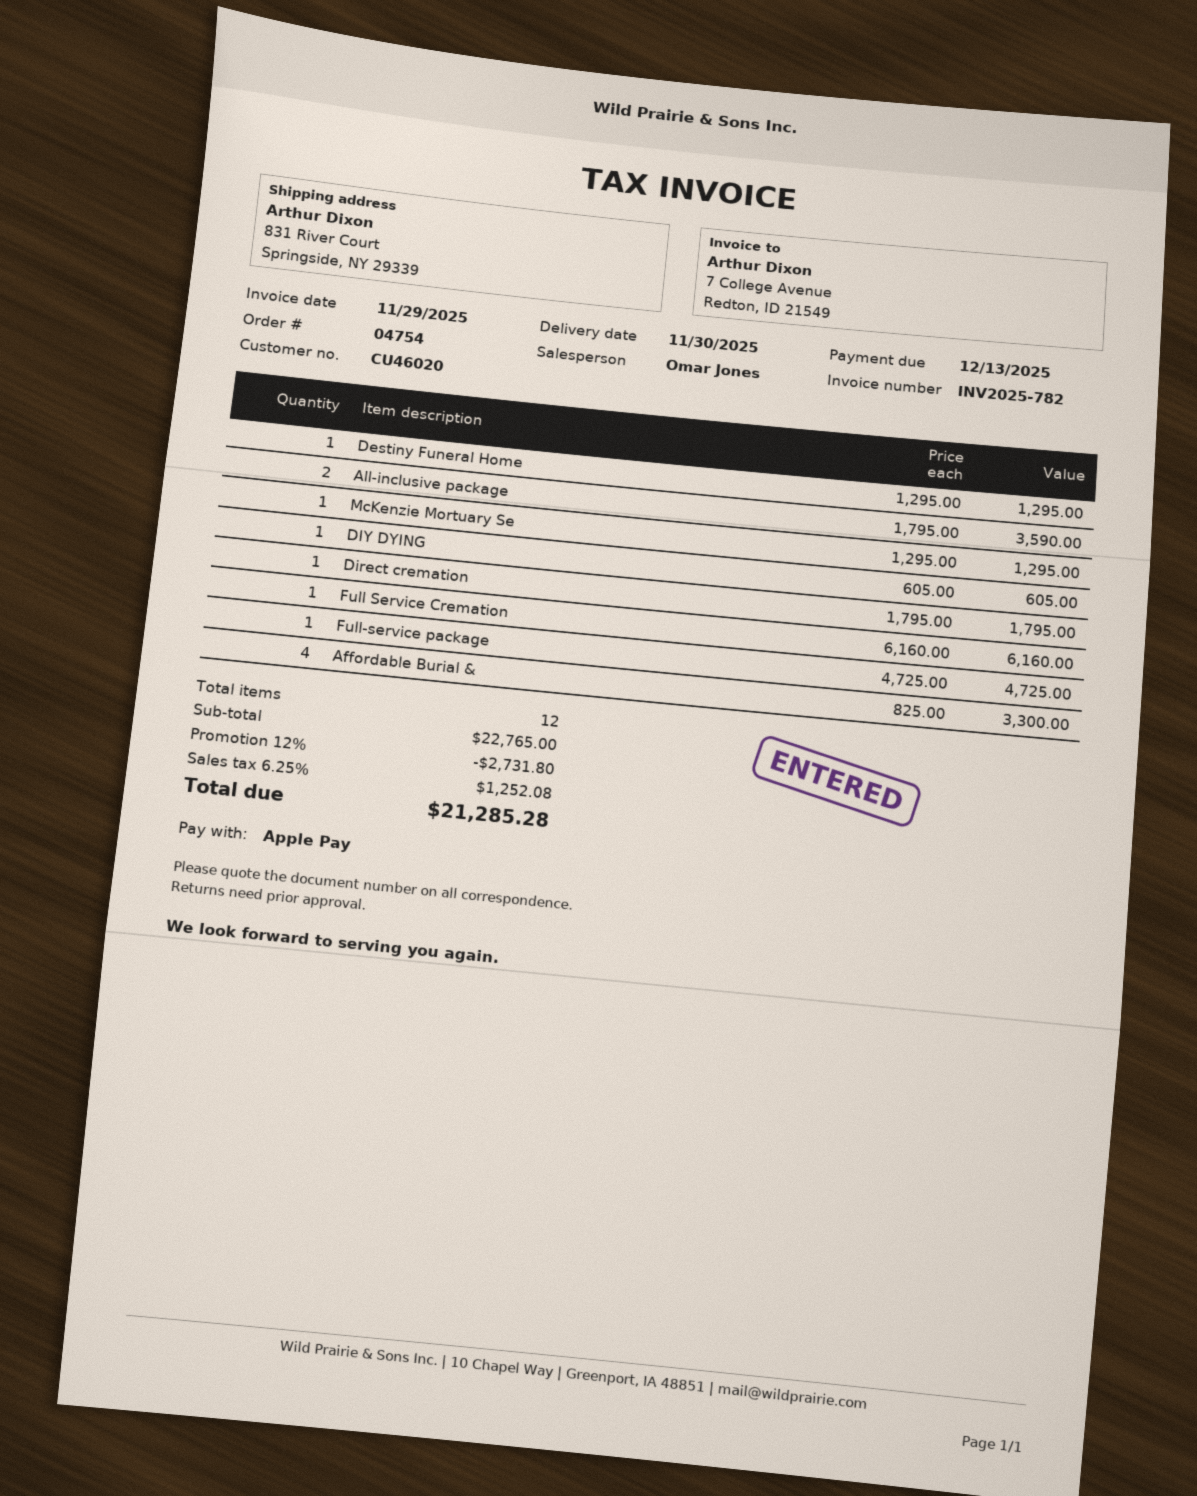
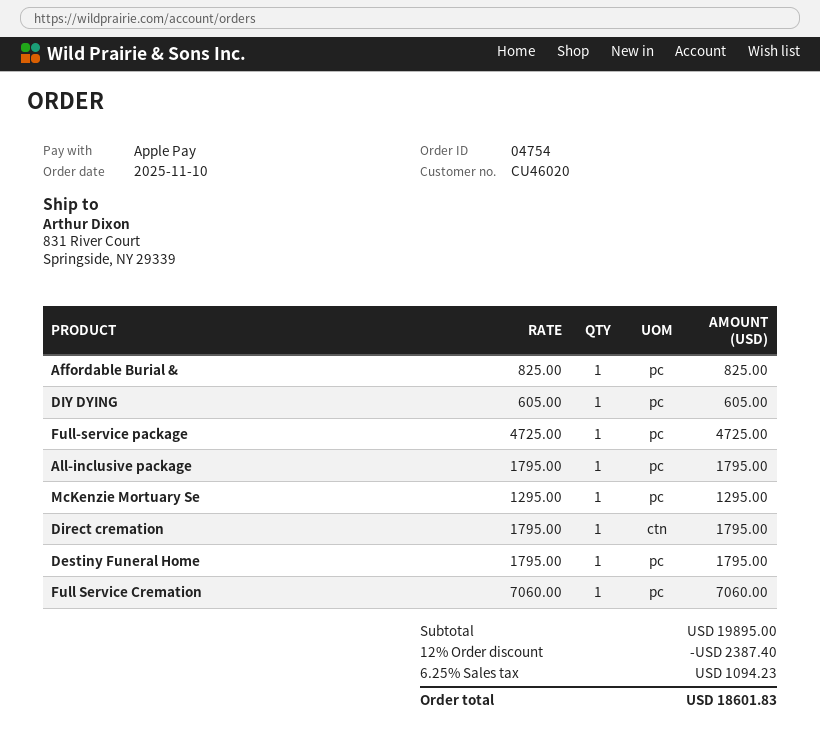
Destiny Funeral Home: 1 x 1295.00 = 1295.00 -> 1 x 1795.00 = 1795.00
All-inclusive package: 2 x 1795.00 = 3590.00 -> 1 x 1795.00 = 1795.00
Full Service Cremation: 1 x 6160.00 = 6160.00 -> 1 x 7060.00 = 7060.00
Affordable Burial &: 4 x 825.00 = 3300.00 -> 1 x 825.00 = 825.00
subtotal: 22765.00 -> 19895.00
discount: 12% = 2731.80 -> 12% = 2387.40
tax: 6.25% = 1252.08 -> 6.25% = 1094.23
total: 21285.28 -> 18601.83

